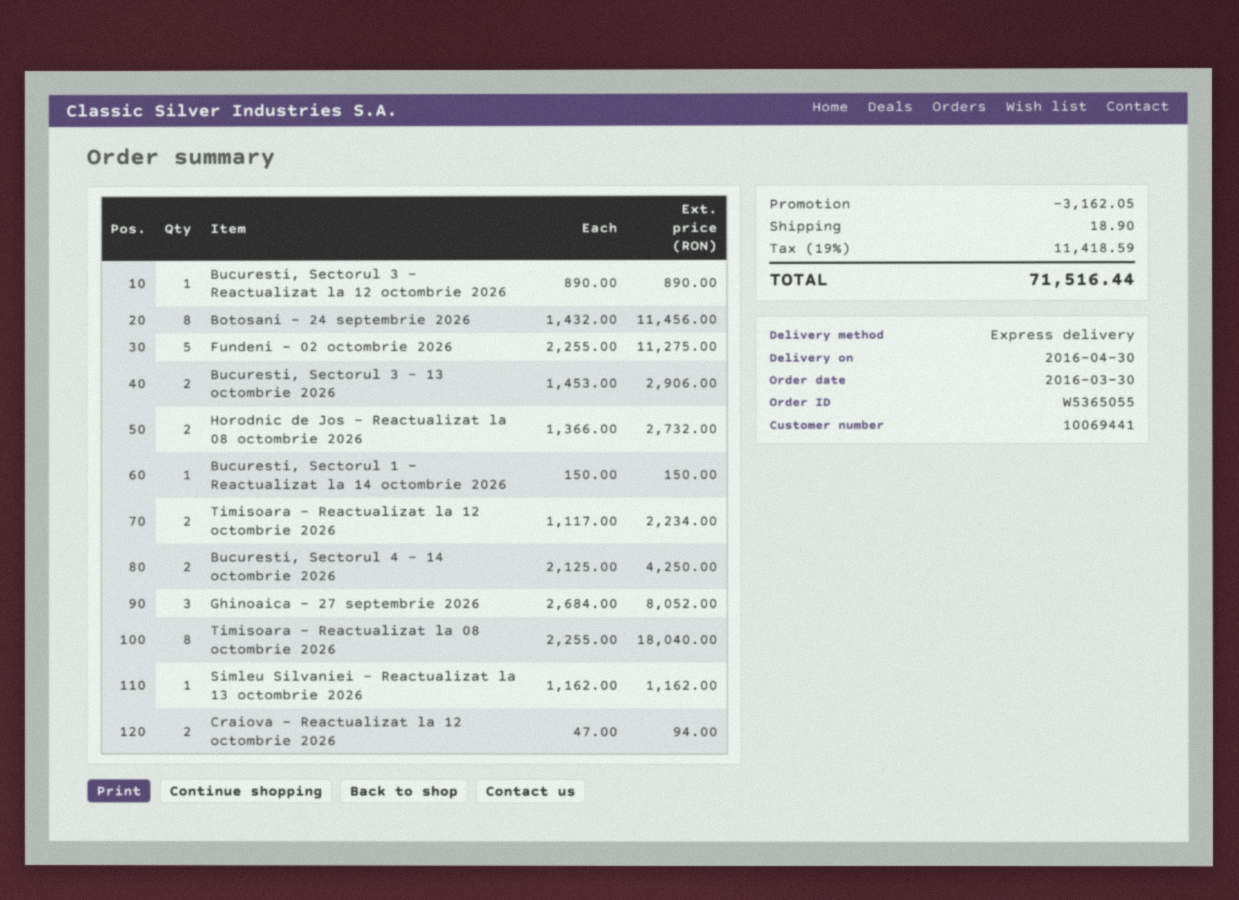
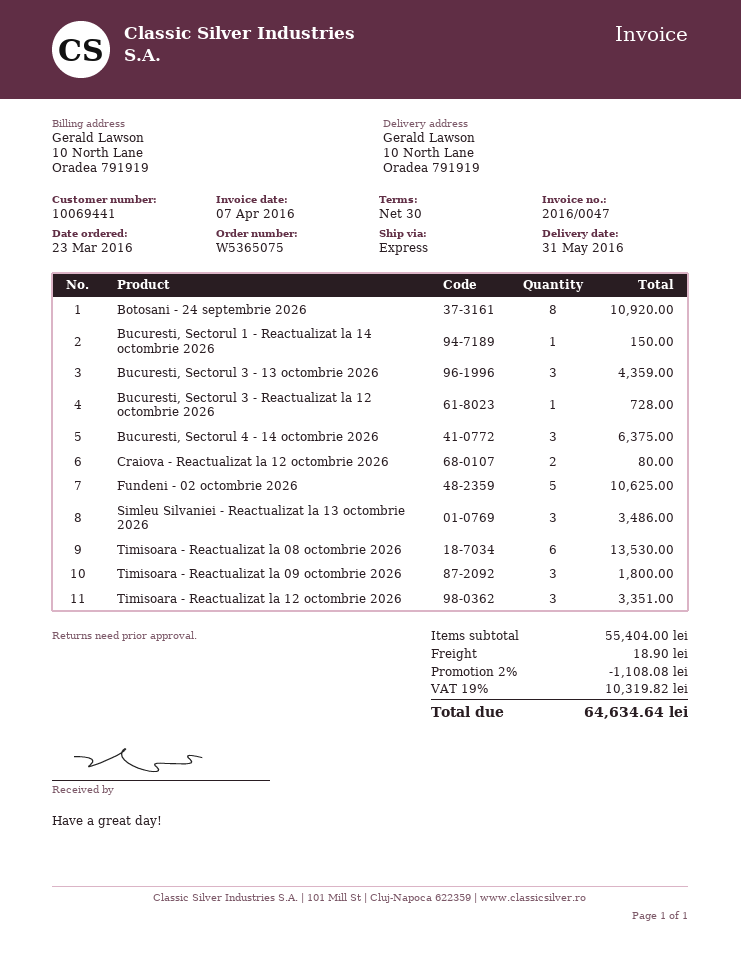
order number: W5365055 -> W5365075
order date: 2016-03-30 -> 2016-03-23
delivery date: 2016-04-30 -> 2016-05-31
Bucuresti, Sectorul 3 - Reactualizat la 12 octombrie 2026: 1 for 890.00 -> 1 for 728.00
Botosani - 24 septembrie 2026: 8 for 11456.00 -> 8 for 10920.00
Fundeni - 02 octombrie 2026: 5 for 11275.00 -> 5 for 10625.00
Bucuresti, Sectorul 3 - 13 octombrie 2026: 2 for 2906.00 -> 3 for 4359.00
Horodnic de Jos - Reactualizat la 08 octombrie 2026: 2 for 2732.00 -> none
Timisoara - Reactualizat la 12 octombrie 2026: 2 for 2234.00 -> 3 for 3351.00
Bucuresti, Sectorul 4 - 14 octombrie 2026: 2 for 4250.00 -> 3 for 6375.00
Ghinoaica - 27 septembrie 2026: 3 for 8052.00 -> none
Timisoara - Reactualizat la 08 octombrie 2026: 8 for 18040.00 -> 6 for 13530.00
Simleu Silvaniei - Reactualizat la 13 octombrie 2026: 1 for 1162.00 -> 3 for 3486.00
Craiova - Reactualizat la 12 octombrie 2026: 2 for 94.00 -> 2 for 80.00
Timisoara - Reactualizat la 09 octombrie 2026: none -> 3 for 1800.00
discount: 3162.05 -> 1108.08
tax: 19% = 11418.59 -> 19% = 10319.82
total: 71516.44 -> 64634.64

